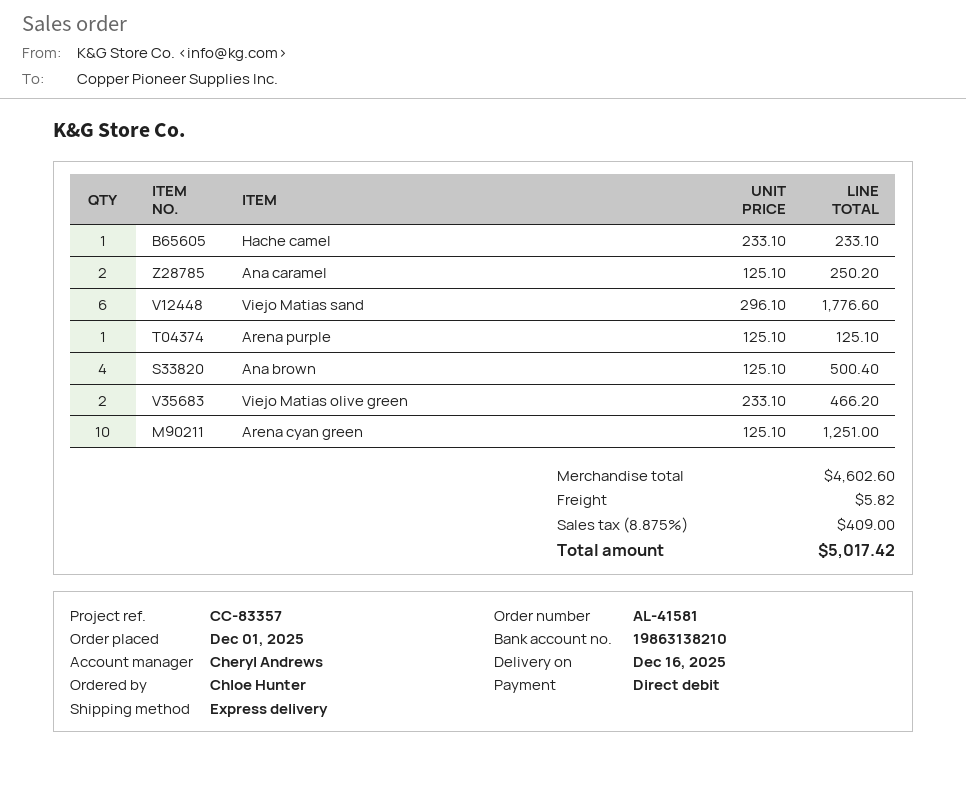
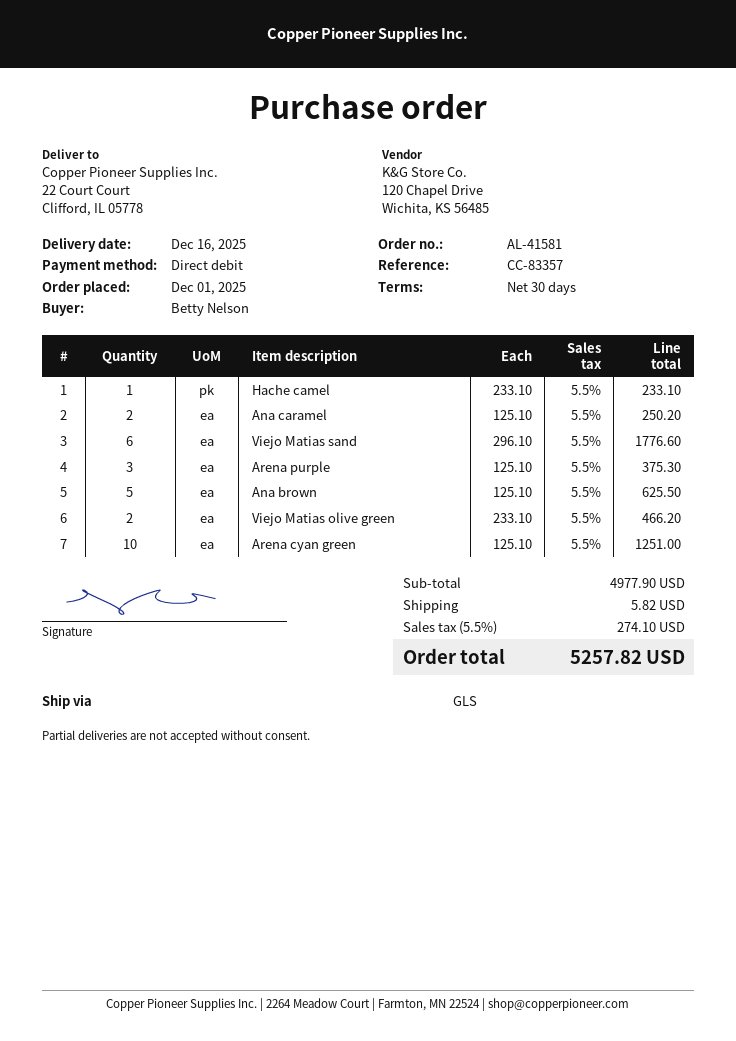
ordered by: Chloe Hunter -> Betty Nelson
shipping method: express -> GLS
Arena purple: 1 x 125.10 = 125.10 -> 3 x 125.10 = 375.30
Ana brown: 4 x 125.10 = 500.40 -> 5 x 125.10 = 625.50
subtotal: 4602.60 -> 4977.90
tax: 8.875% = 409.00 -> 5.5% = 274.10
total: 5017.42 -> 5257.82

